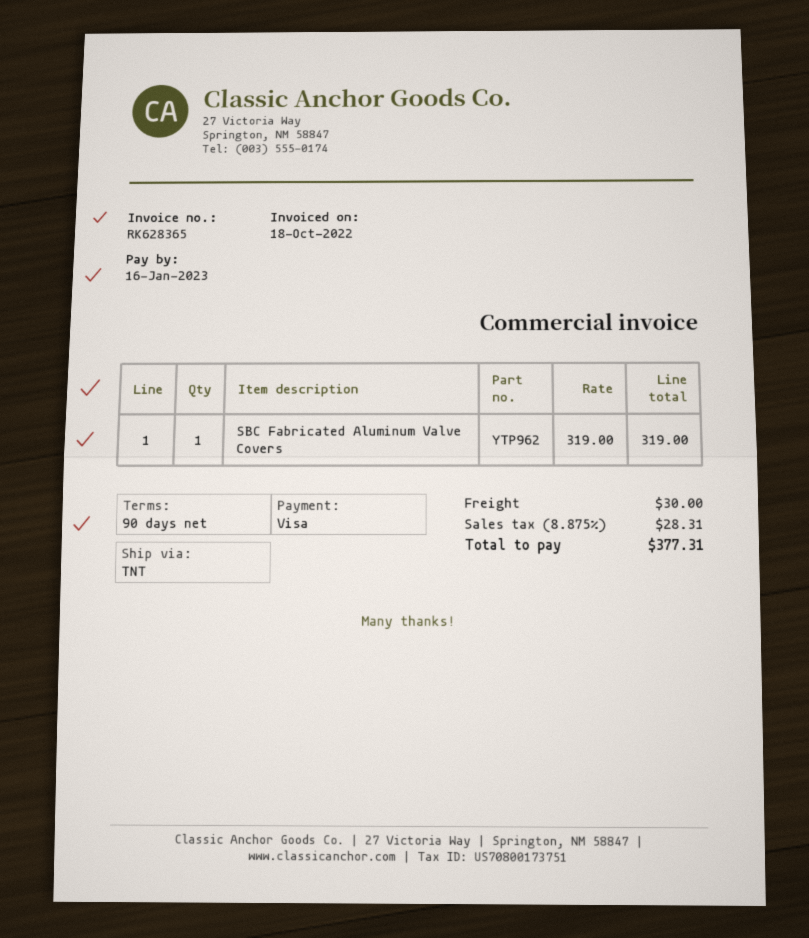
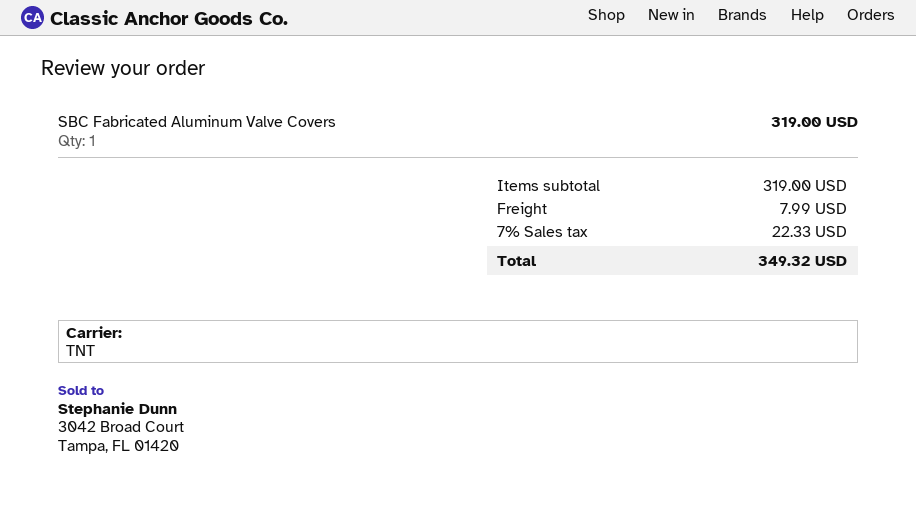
shipping: 30.00 -> 7.99
tax: 8.875% = 28.31 -> 7% = 22.33
total: 377.31 -> 349.32

